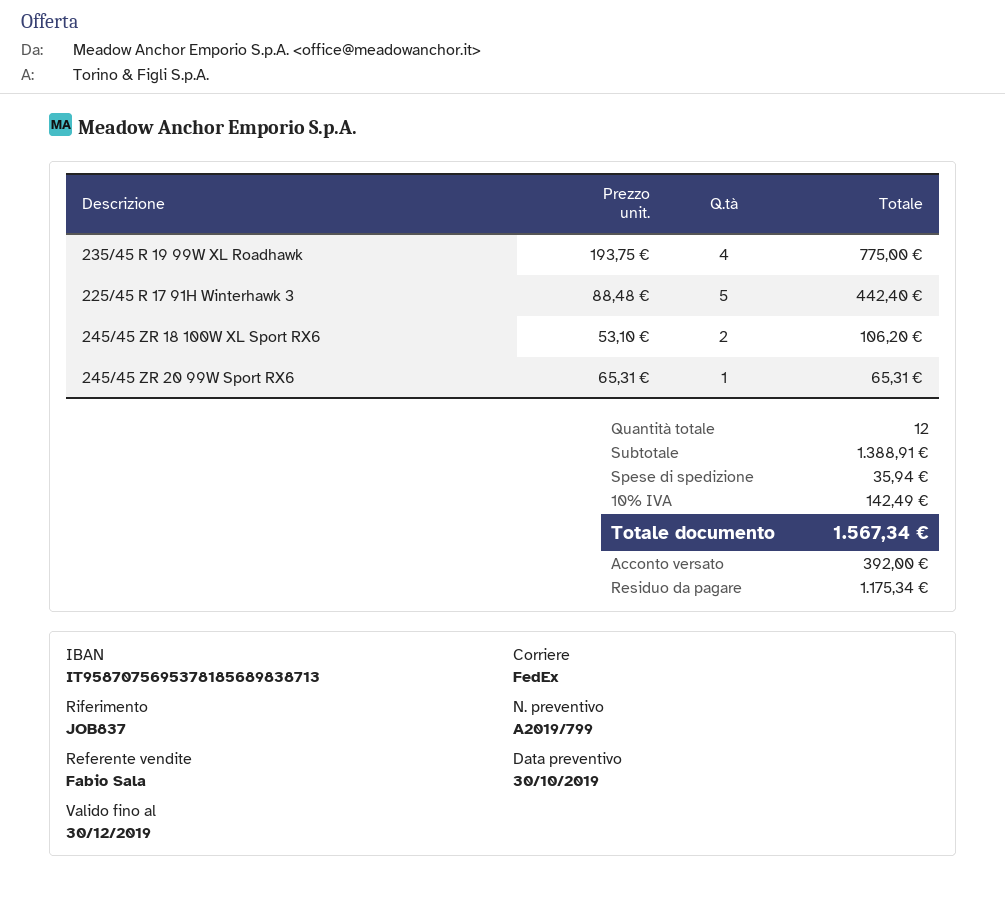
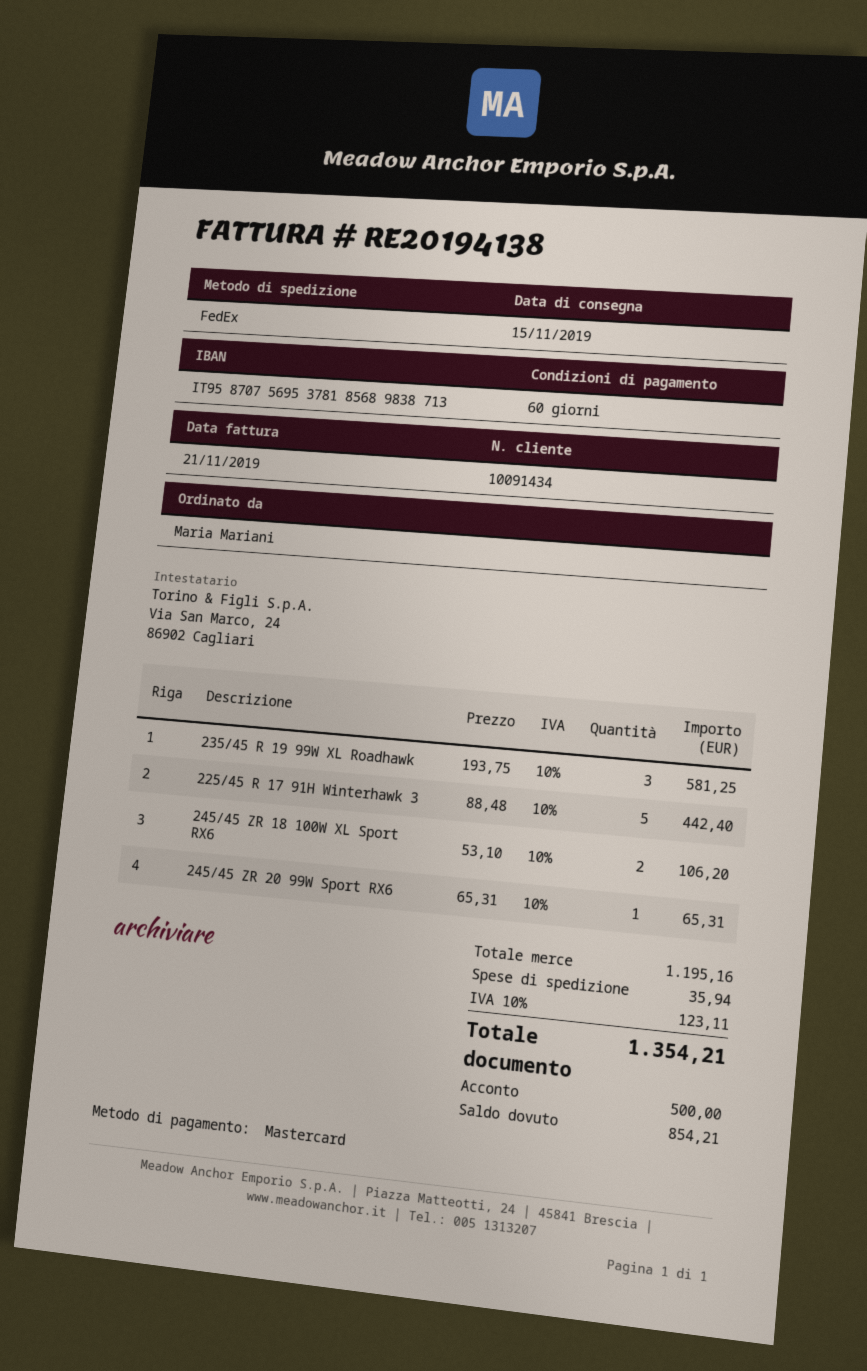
235/45 R 19 99W XL Roadhawk: 4 x 193.75 = 775.00 -> 3 x 193.75 = 581.25
subtotal: 1388.91 -> 1195.16
tax: 10% = 142.49 -> 10% = 123.11
total: 1567.34 -> 1354.21
deposit: 392.00 -> 500.00
balance: 1175.34 -> 854.21

